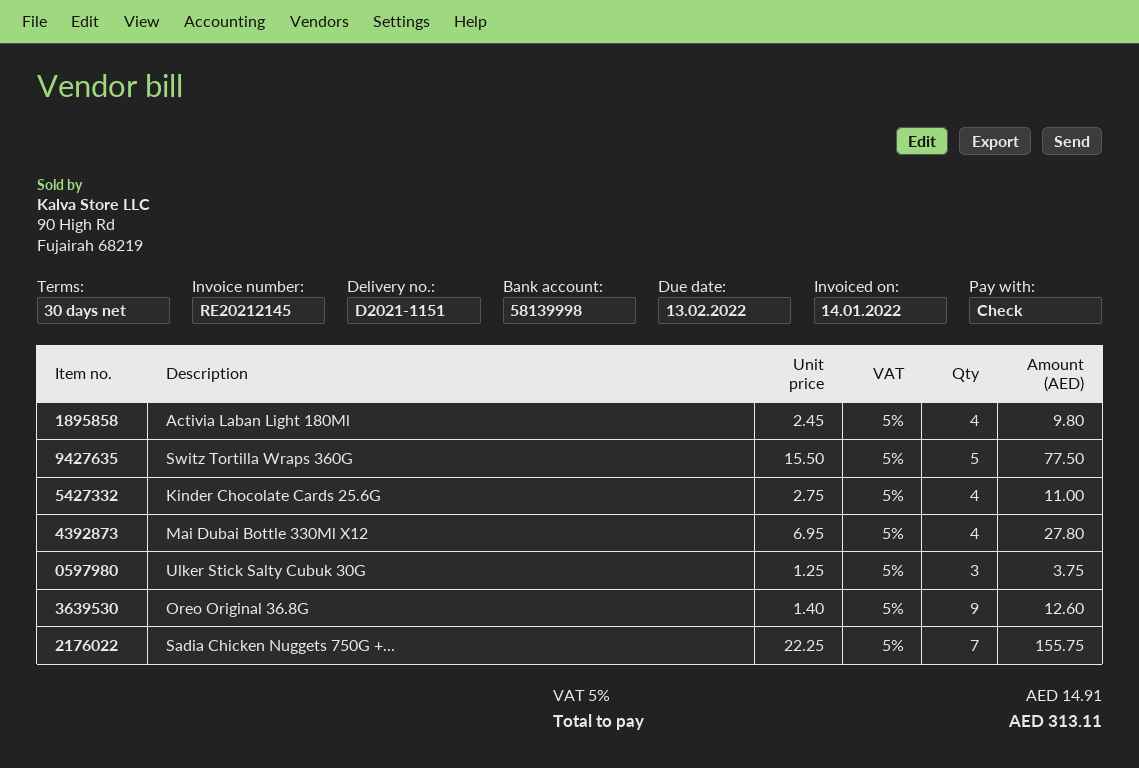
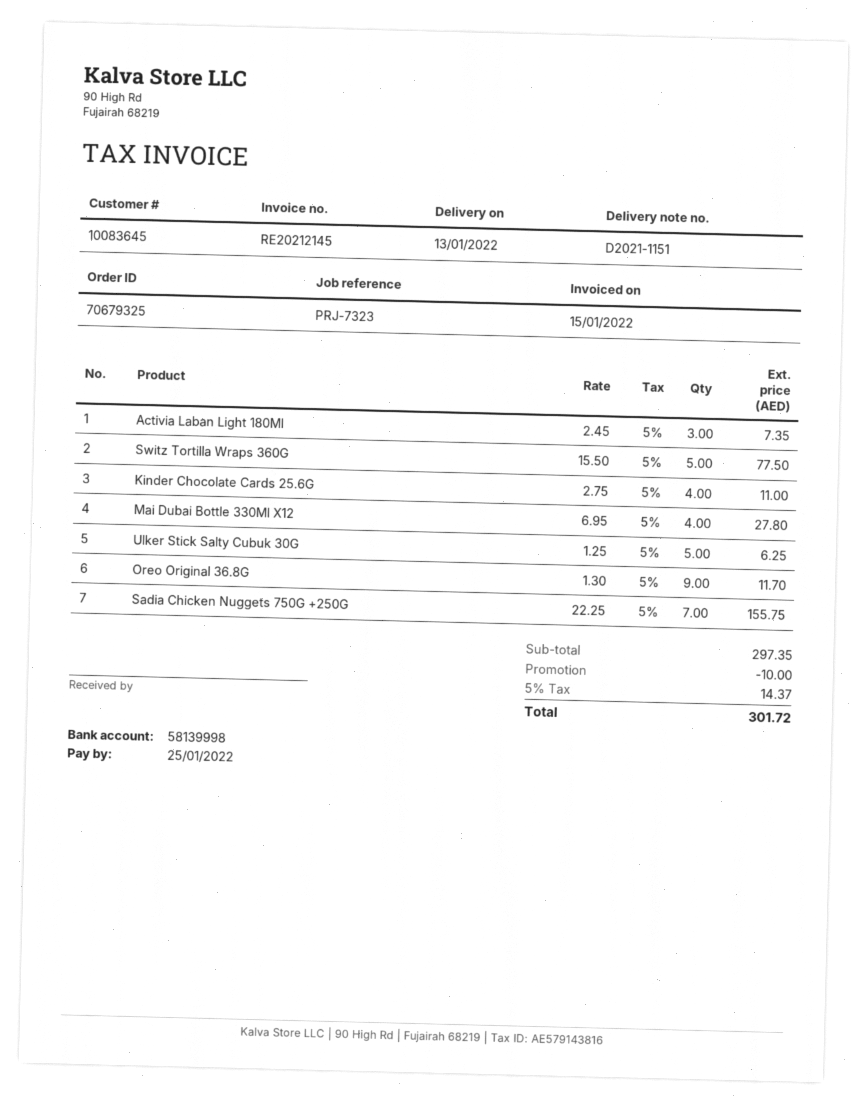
invoice date: 2022-01-14 -> 2022-01-15
due date: 2022-02-13 -> 2022-01-25
Activia Laban Light 180Ml: 4 x 2.45 = 9.80 -> 3 x 2.45 = 7.35
Ulker Stick Salty Cubuk 30G: 3 x 1.25 = 3.75 -> 5 x 1.25 = 6.25
Oreo Original 36.8G: 9 x 1.40 = 12.60 -> 9 x 1.30 = 11.70
discount: none -> 10.00
tax: 5% = 14.91 -> 5% = 14.37
total: 313.11 -> 301.72

